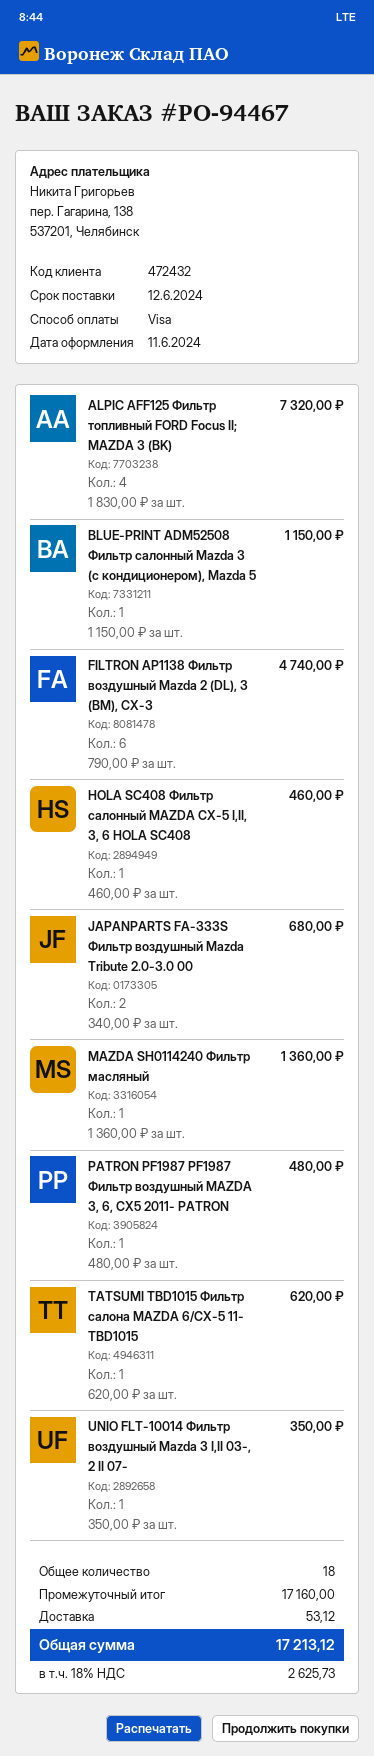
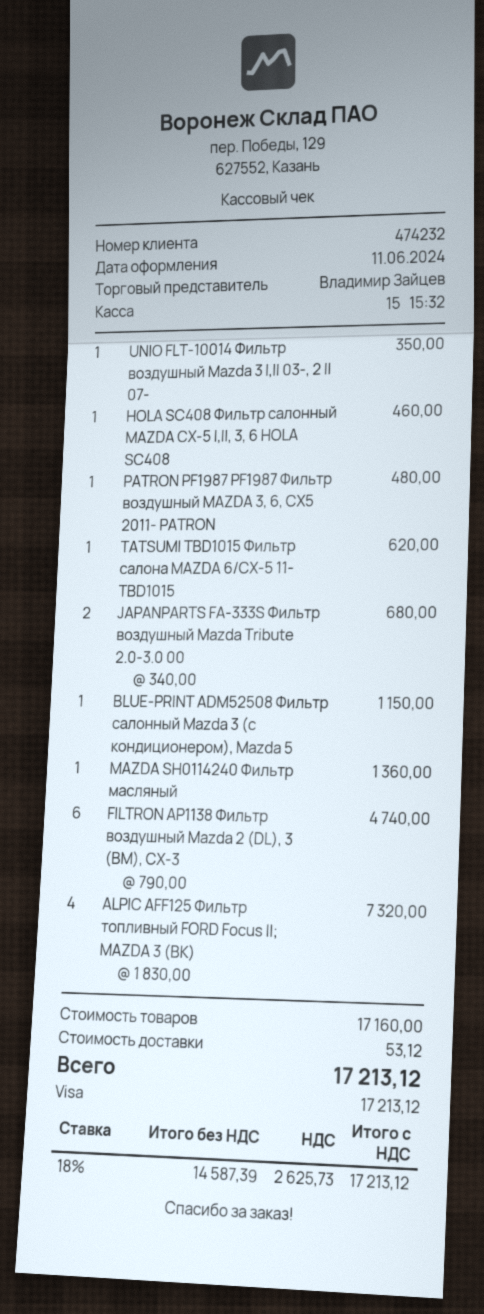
customer number: 472432 -> 474232

